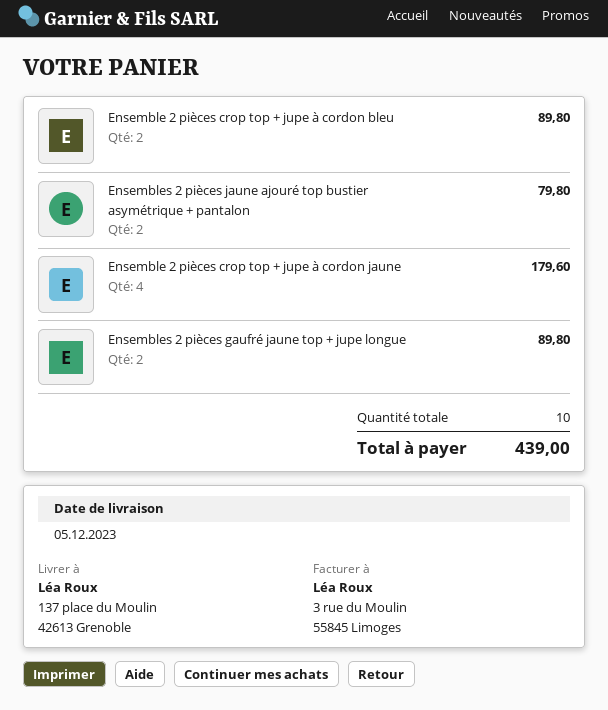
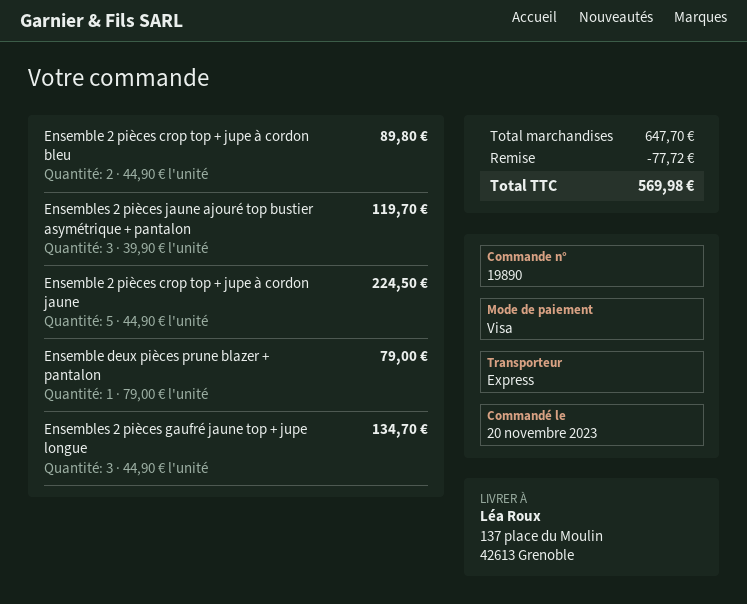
Ensembles 2 pièces jaune ajouré top bustier asymétrique + pantalon: 2 for 79.80 -> 3 for 119.70
Ensemble 2 pièces crop top + jupe à cordon jaune: 4 for 179.60 -> 5 for 224.50
Ensembles 2 pièces gaufré jaune top + jupe longue: 2 for 89.80 -> 3 for 134.70
Ensemble deux pièces prune blazer + pantalon: none -> 1 for 79.00
discount: none -> 77.72
total: 439.00 -> 569.98

